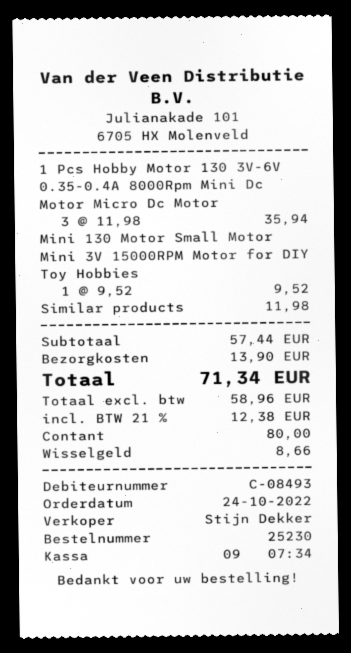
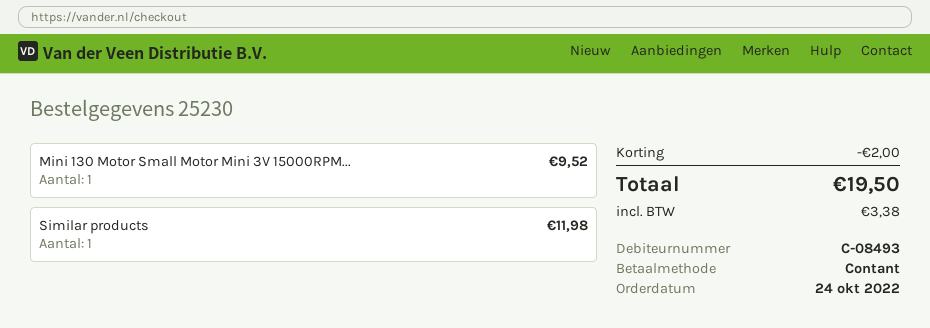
1 Pcs Hobby Motor 130 3V-6V 0.35-0.4A 8000Rpm Mini Dc Motor Micro Dc Motor: 3 for 35.94 -> none
discount: none -> 2.00
shipping: 13.90 -> none
tax: 12.38 -> 3.38
total: 71.34 -> 19.50

